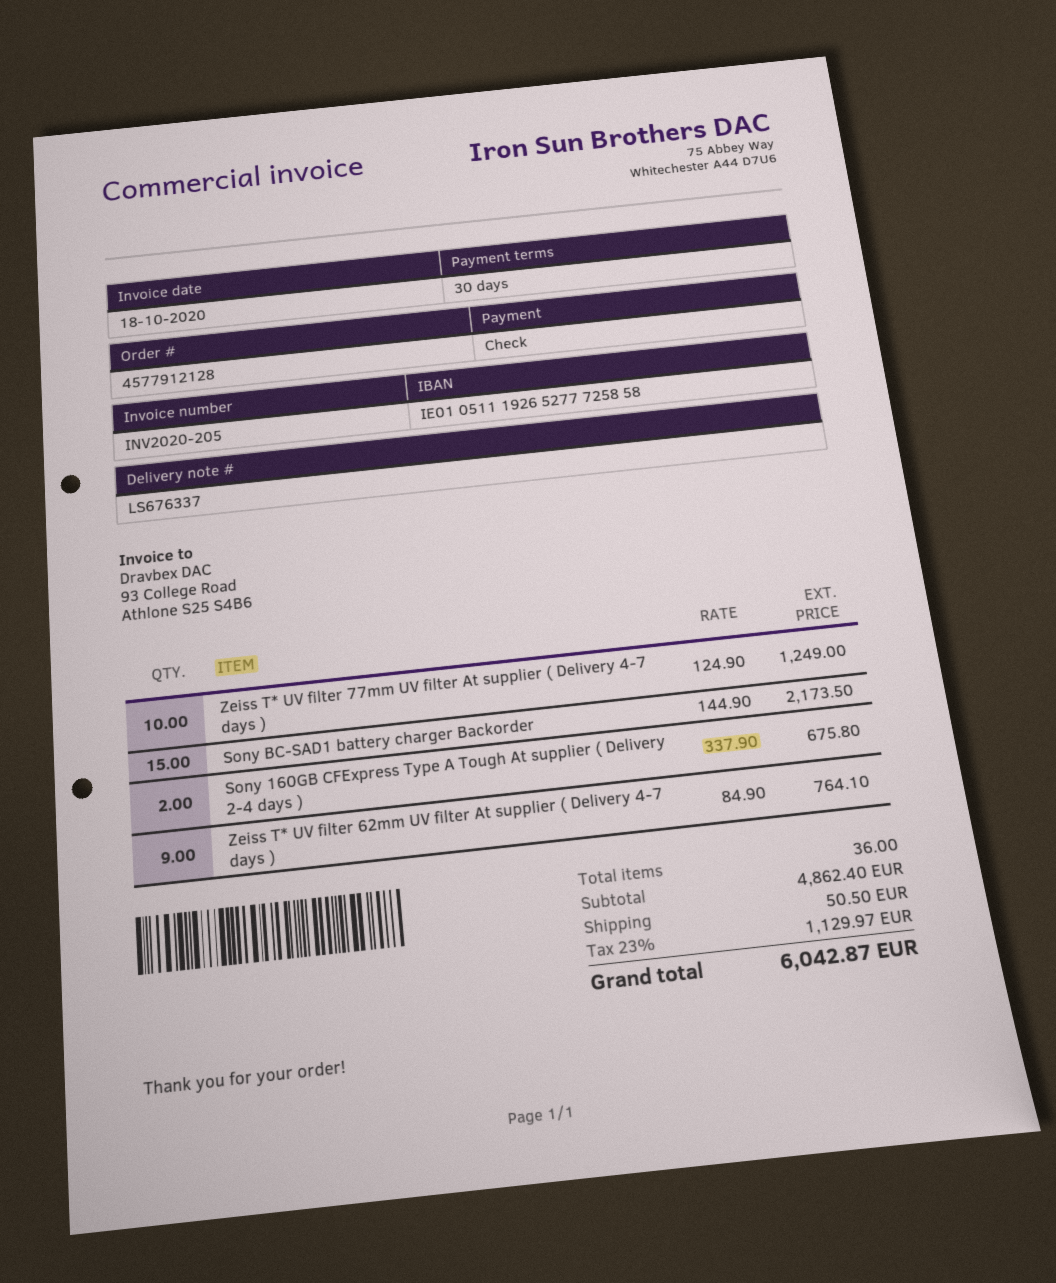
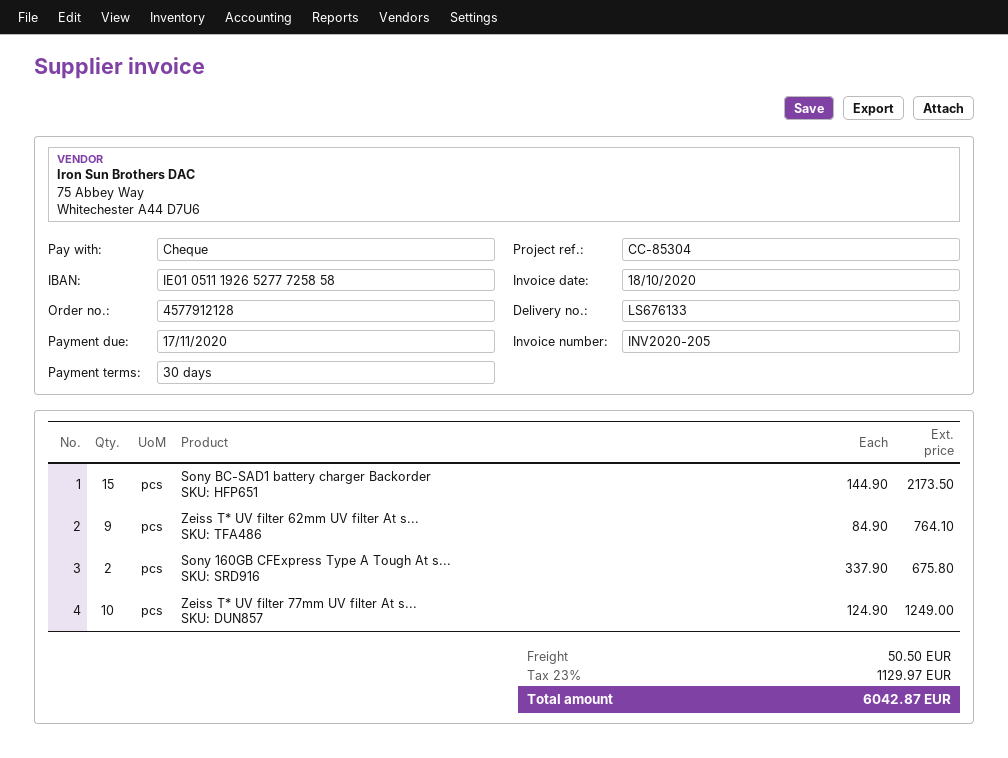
delivery note number: LS676337 -> LS676133

